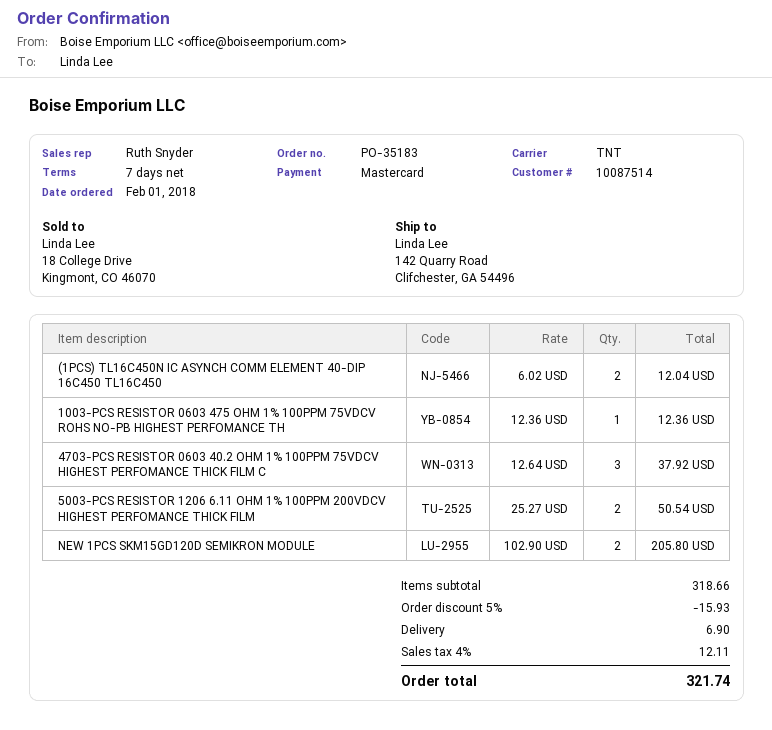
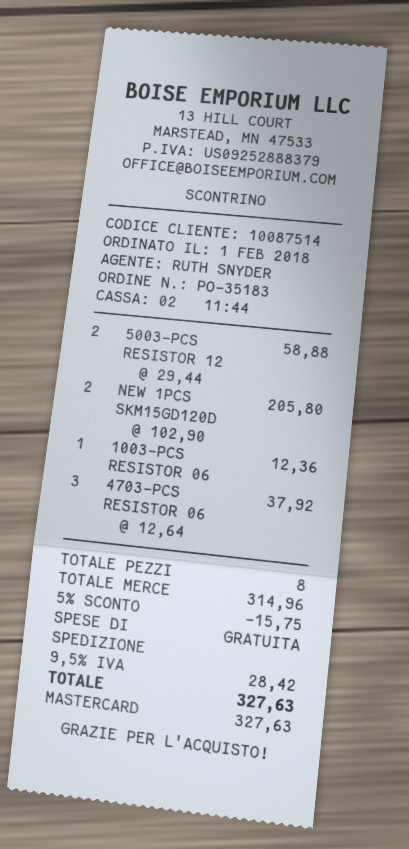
(1PCS) TL16C450N IC ASYNCH COMM ELEMENT 40-DIP 16C450 TL16C450: 2 x 6.02 = 12.04 -> none
5003-PCS RESISTOR 1206 6.11 OHM 1% 100PPM 200VDCV HIGHEST PERFOMANCE THICK FILM: 2 x 25.27 = 50.54 -> 2 x 29.44 = 58.88
subtotal: 318.66 -> 314.96
discount: 5% = 15.93 -> 5% = 15.75
shipping: 6.90 -> 0.00
tax: 4% = 12.11 -> 9.5% = 28.42
total: 321.74 -> 327.63

